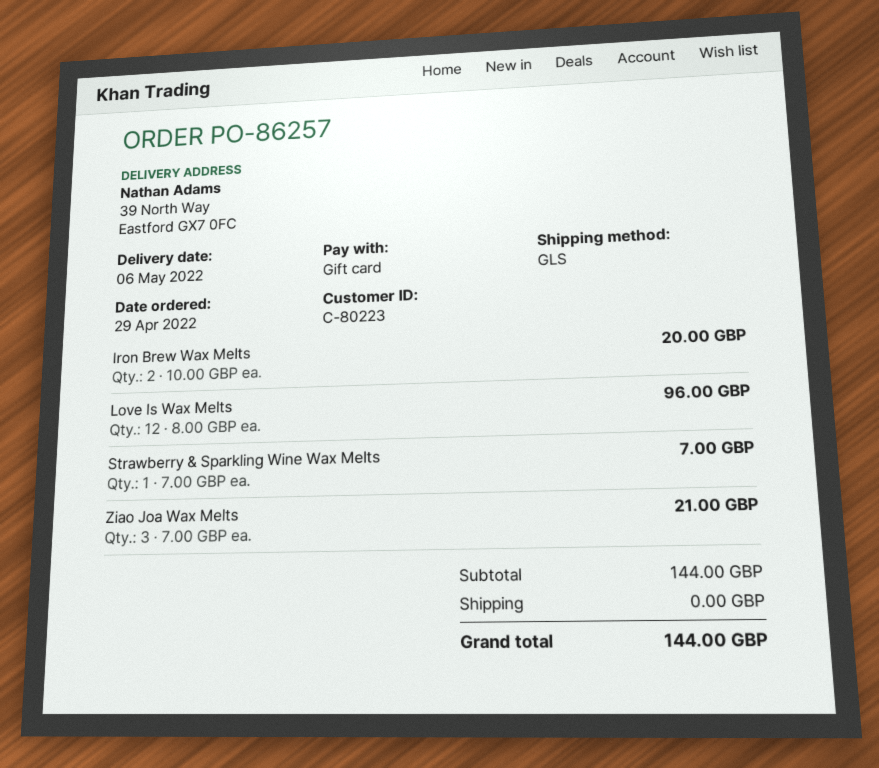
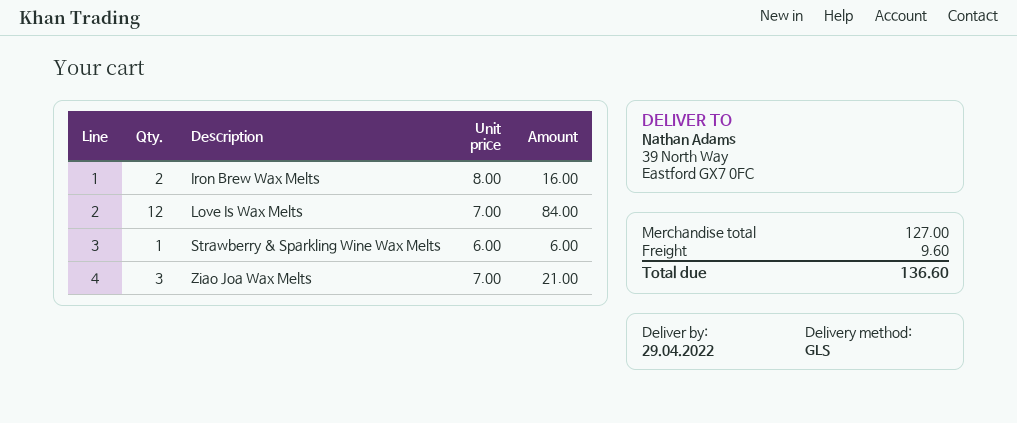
delivery date: 2022-05-06 -> 2022-04-29
Iron Brew Wax Melts: 2 x 10.00 = 20.00 -> 2 x 8.00 = 16.00
Love Is Wax Melts: 12 x 8.00 = 96.00 -> 12 x 7.00 = 84.00
Strawberry & Sparkling Wine Wax Melts: 1 x 7.00 = 7.00 -> 1 x 6.00 = 6.00
subtotal: 144.00 -> 127.00
shipping: 0.00 -> 9.60
total: 144.00 -> 136.60

